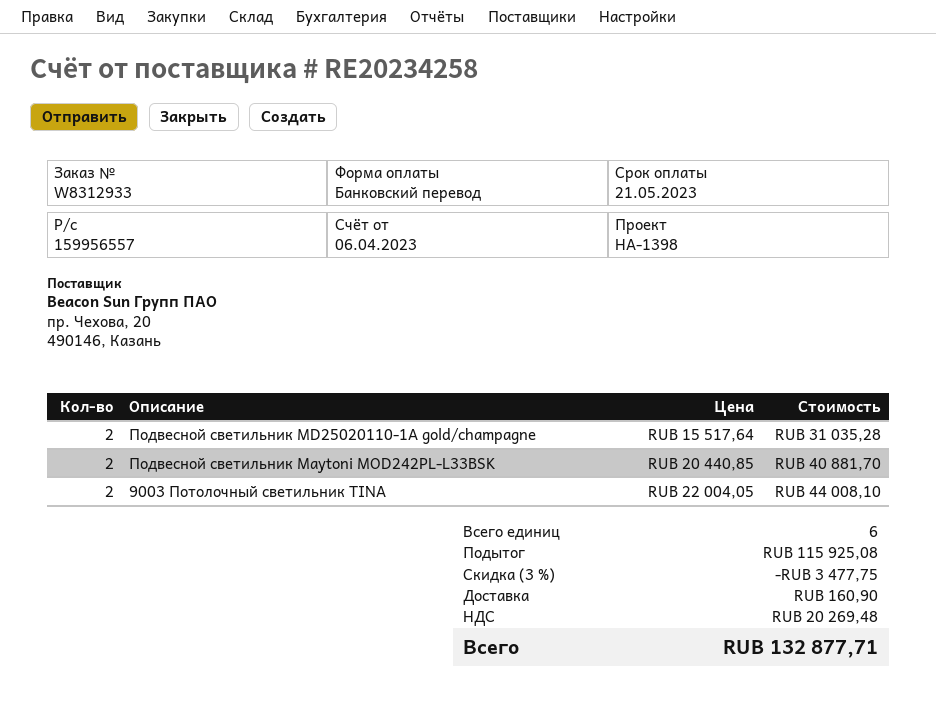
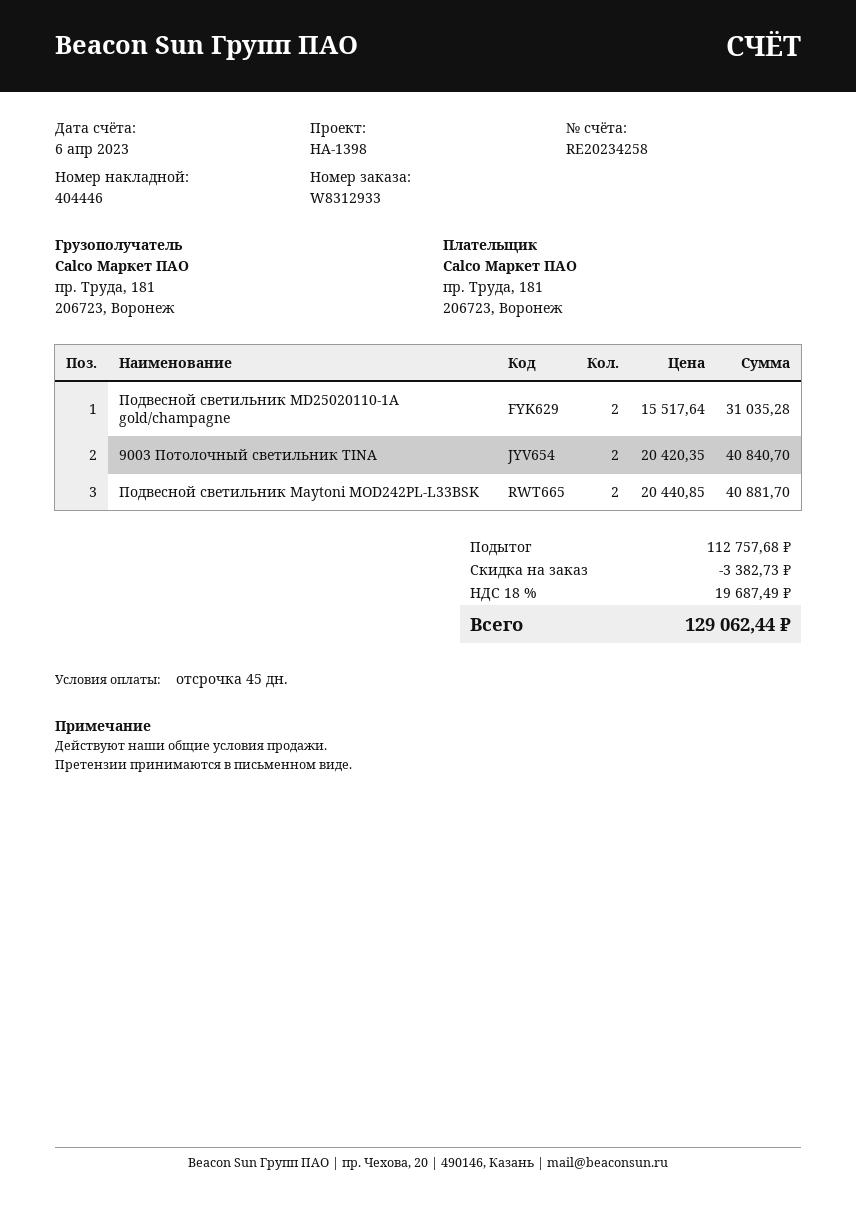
9003 Потолочный светильник TINA: 2 x 22004.05 = 44008.10 -> 2 x 20420.35 = 40840.70
subtotal: 115925.08 -> 112757.68
discount: 3477.75 -> 3382.73
shipping: 160.90 -> none
tax: 20269.48 -> 19687.49
total: 132877.71 -> 129062.44

